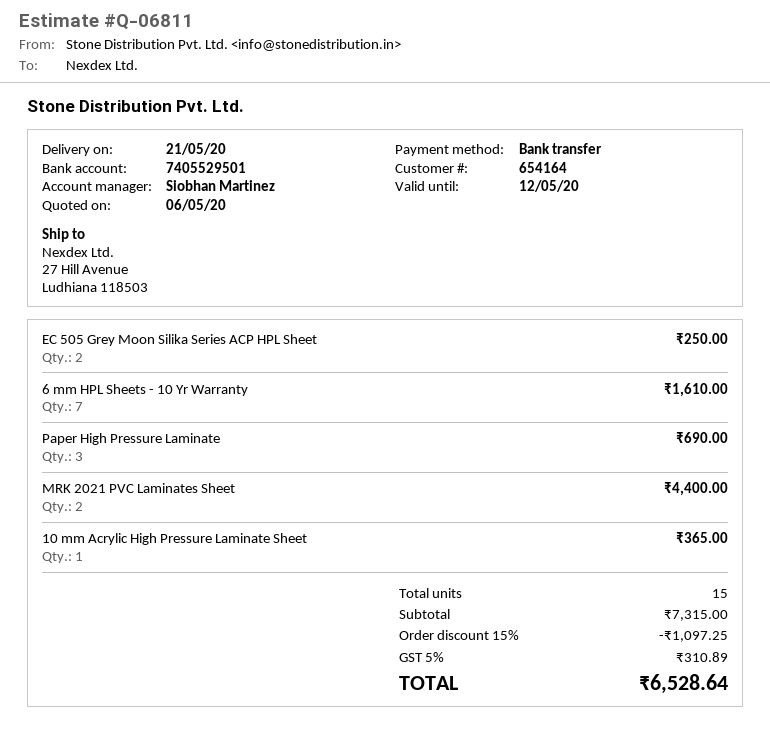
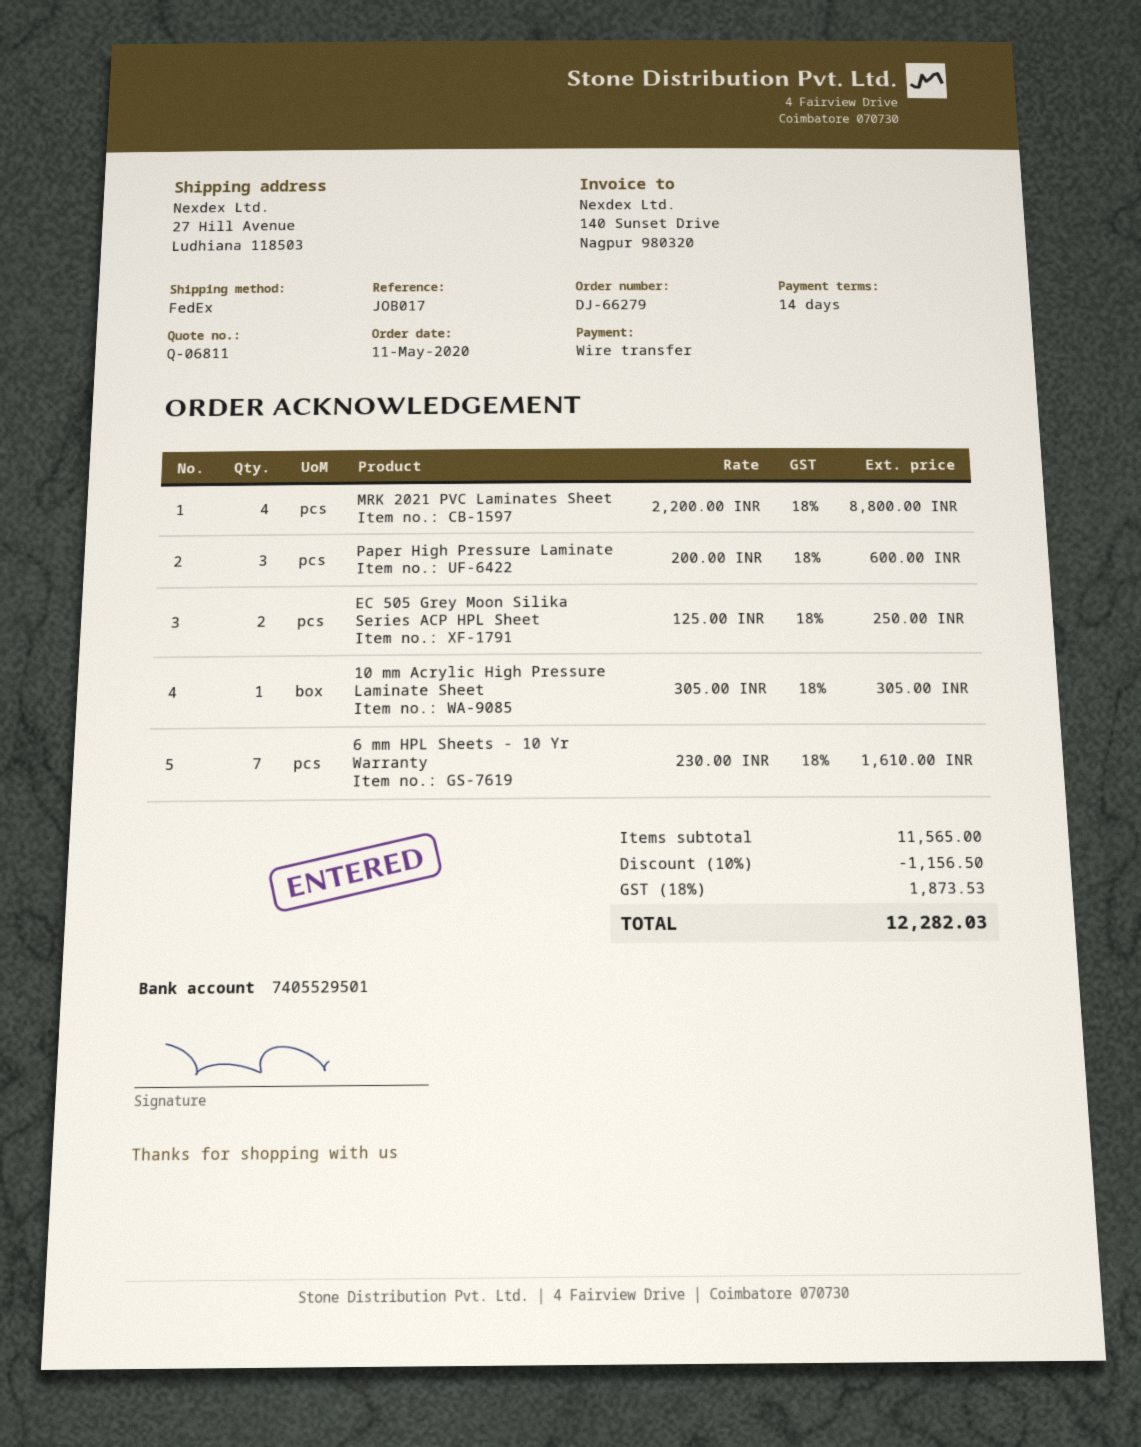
Paper High Pressure Laminate: 3 for 690.00 -> 3 for 600.00
MRK 2021 PVC Laminates Sheet: 2 for 4400.00 -> 4 for 8800.00
10 mm Acrylic High Pressure Laminate Sheet: 1 for 365.00 -> 1 for 305.00
subtotal: 7315.00 -> 11565.00
discount: 15% = 1097.25 -> 10% = 1156.50
tax: 5% = 310.89 -> 18% = 1873.53
total: 6528.64 -> 12282.03

